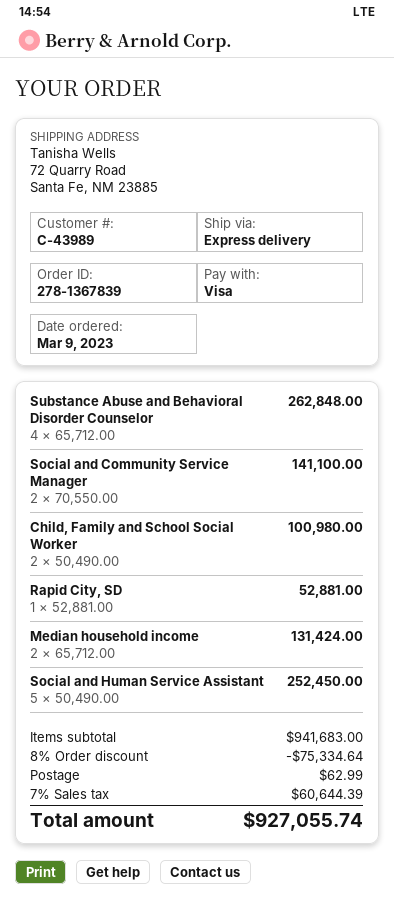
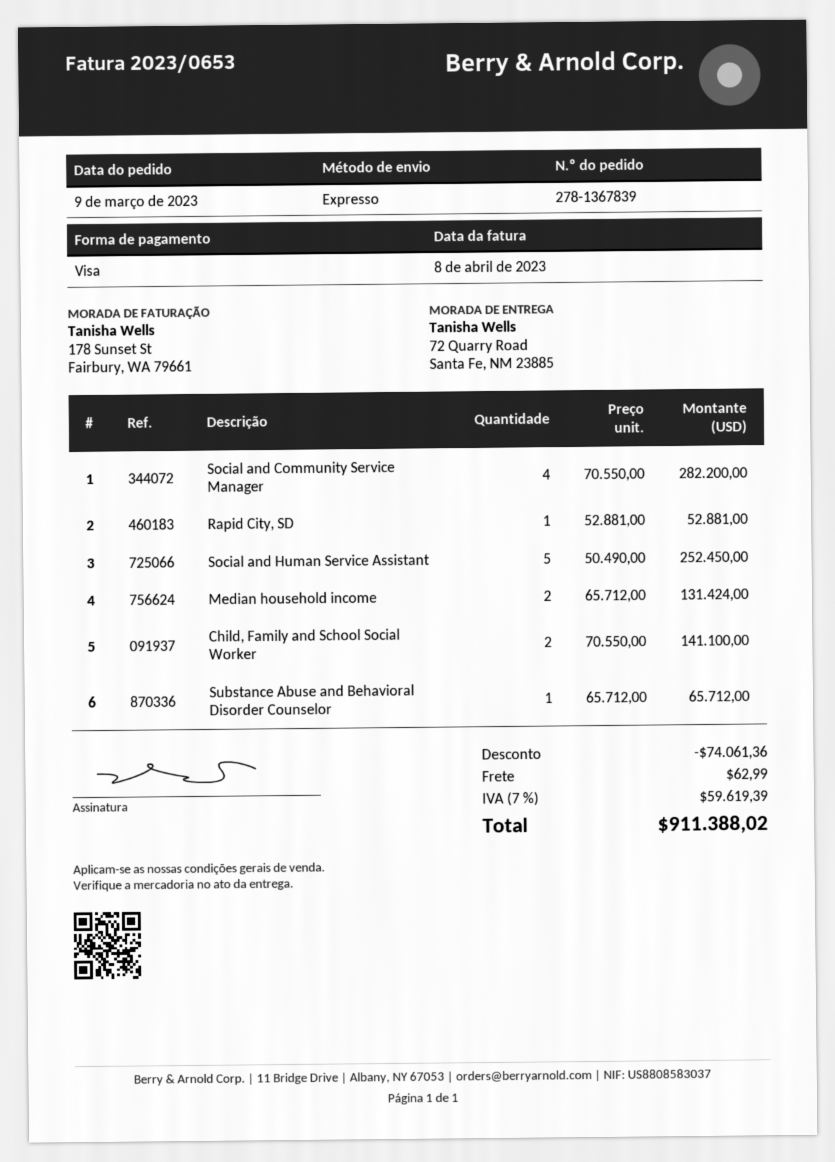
Substance Abuse and Behavioral Disorder Counselor: 4 x 65712.00 = 262848.00 -> 1 x 65712.00 = 65712.00
Social and Community Service Manager: 2 x 70550.00 = 141100.00 -> 4 x 70550.00 = 282200.00
Child, Family and School Social Worker: 2 x 50490.00 = 100980.00 -> 2 x 70550.00 = 141100.00
discount: 75334.64 -> 74061.36
tax: 7% = 60644.39 -> 7% = 59619.39
total: 927055.74 -> 911388.02

